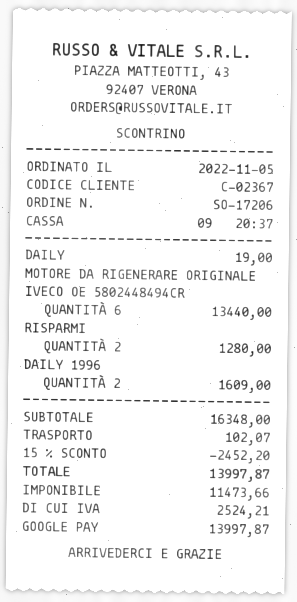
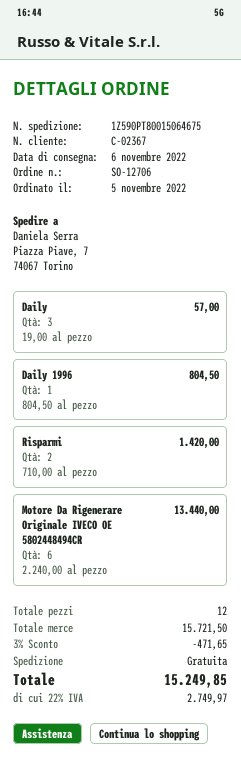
order number: SO-17206 -> SO-12706
DAILY: 1 for 19.00 -> 3 for 57.00
RISPARMI: 2 for 1280.00 -> 2 for 1420.00
DAILY 1996: 2 for 1609.00 -> 1 for 804.50
subtotal: 16348.00 -> 15721.50
discount: 15% = 2452.20 -> 3% = 471.65
shipping: 102.07 -> 0.00
tax: 2524.21 -> 2749.97
total: 13997.87 -> 15249.85

